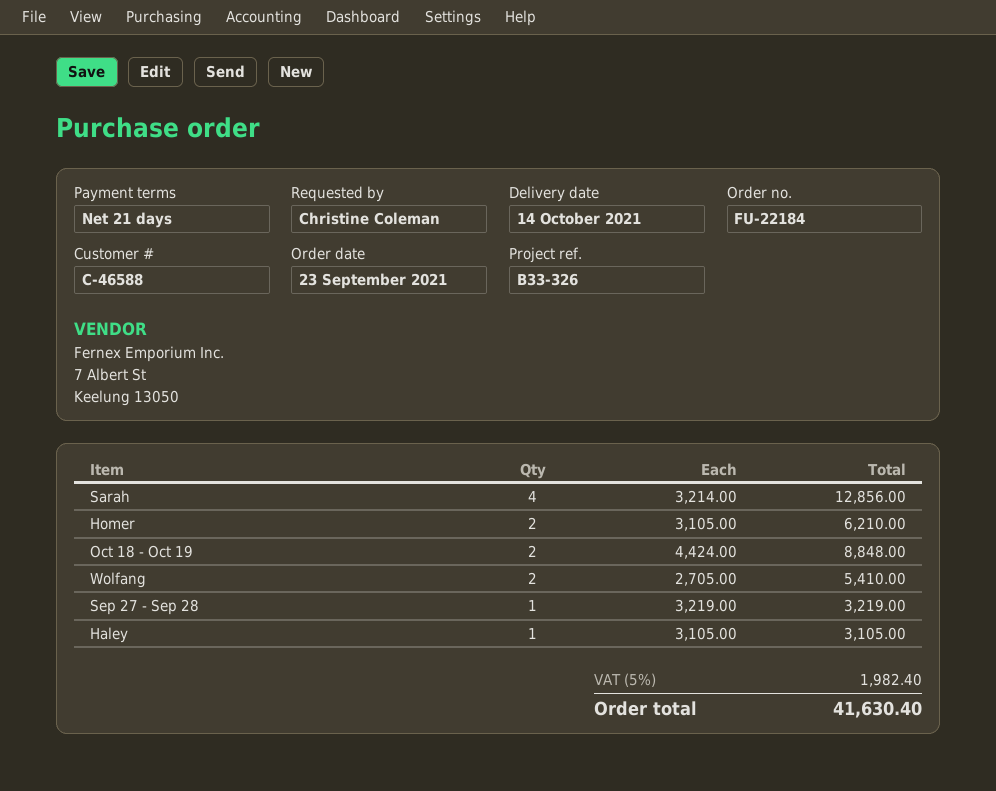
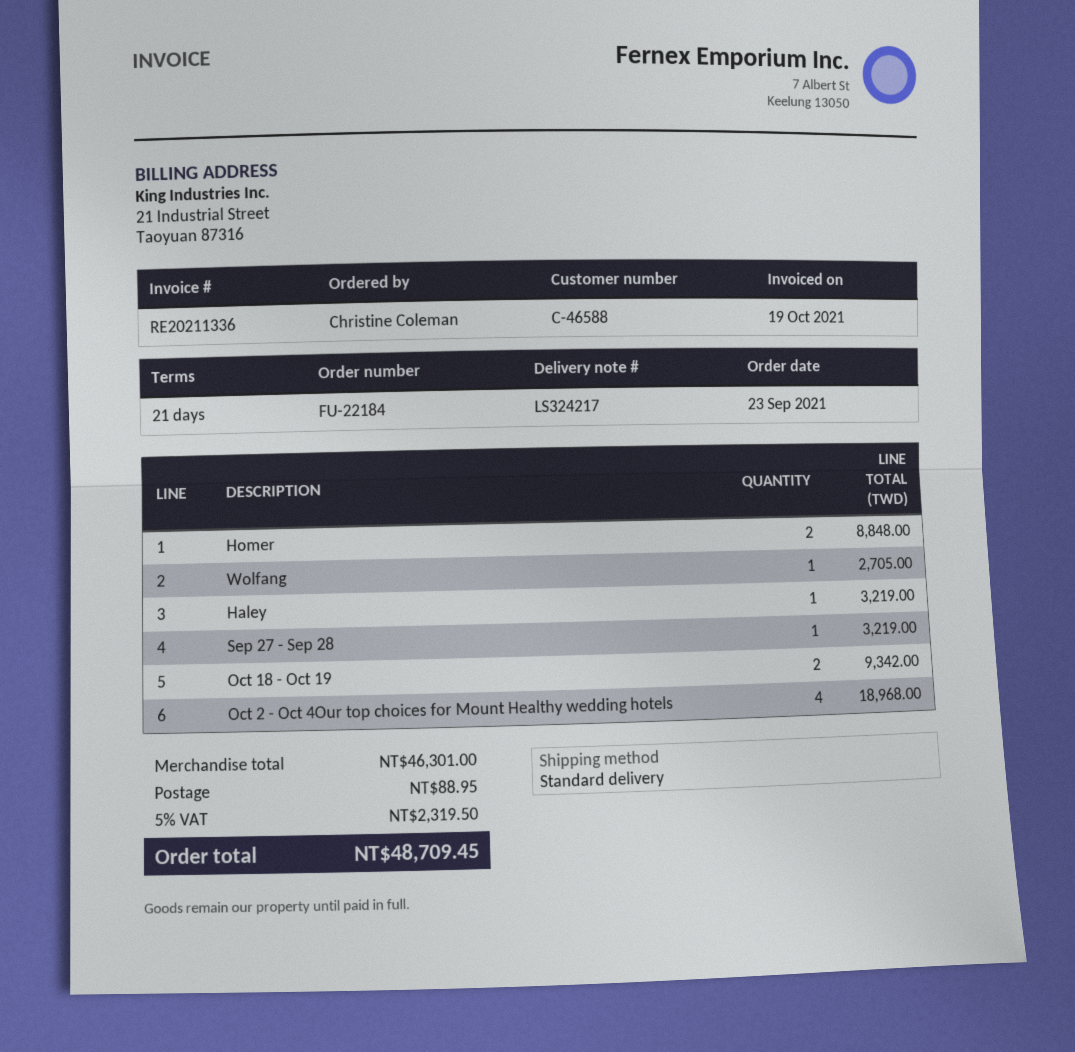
Sarah: 4 for 12856.00 -> none
Homer: 2 for 6210.00 -> 2 for 8848.00
Oct 18 - Oct 19: 2 for 8848.00 -> 2 for 9342.00
Wolfang: 2 for 5410.00 -> 1 for 2705.00
Haley: 1 for 3105.00 -> 1 for 3219.00
Oct 2 - Oct 4Our top choices for Mount Healthy wedding hotels: none -> 4 for 18968.00
shipping: none -> 88.95
tax: 5% = 1982.40 -> 5% = 2319.50
total: 41630.40 -> 48709.45

